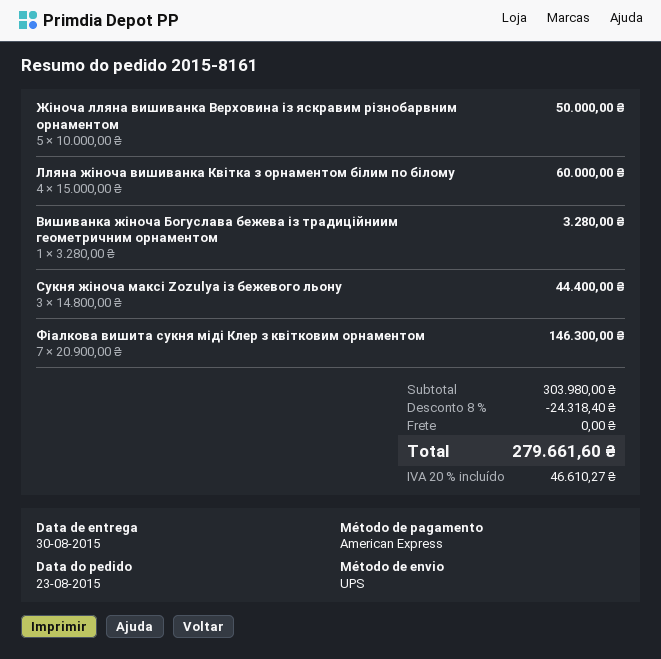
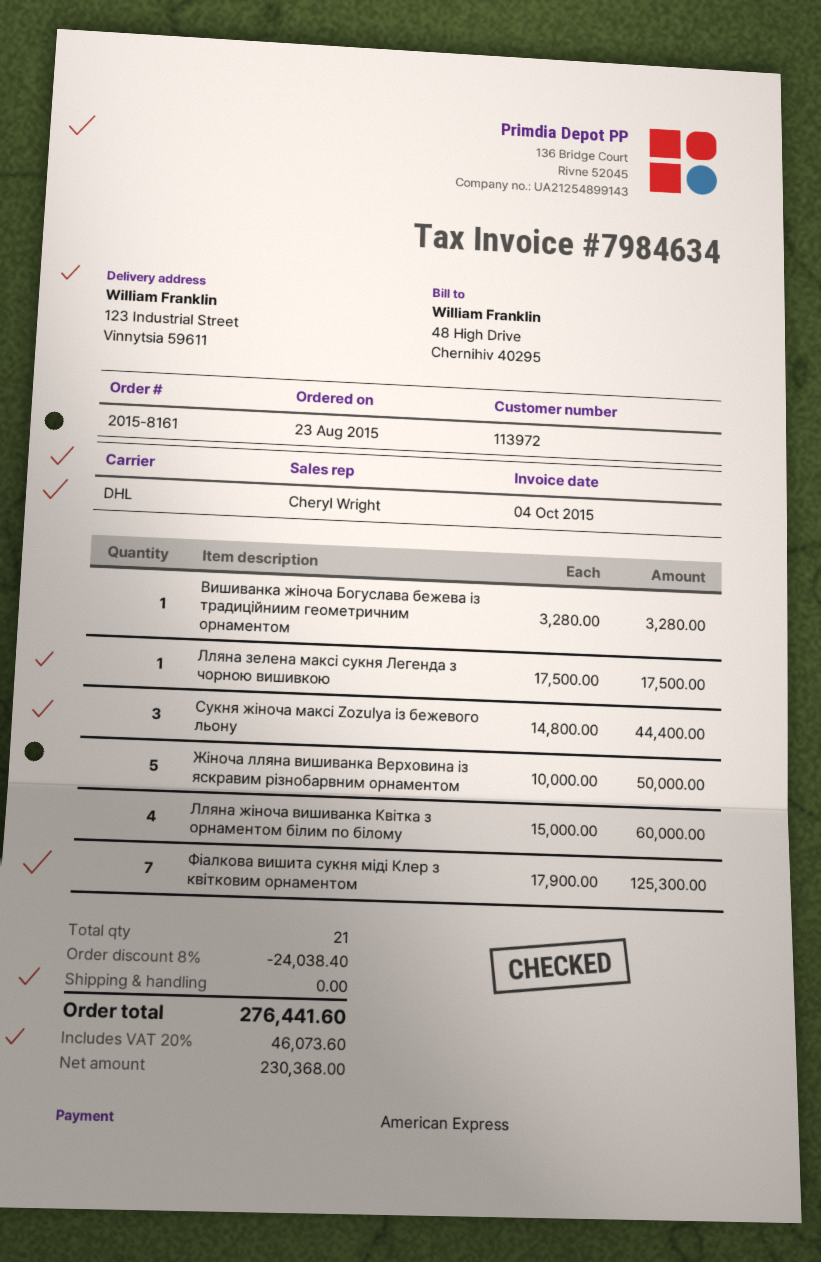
shipping method: UPS -> DHL
Фіалкова вишита сукня міді Клер з квітковим орнаментом: 7 x 20900.00 = 146300.00 -> 7 x 17900.00 = 125300.00
Лляна зелена максі сукня Легенда з чорною вишивкою: none -> 1 x 17500.00 = 17500.00
discount: 8% = 24318.40 -> 8% = 24038.40
tax: 20% = 46610.27 -> 20% = 46073.60
total: 279661.60 -> 276441.60

